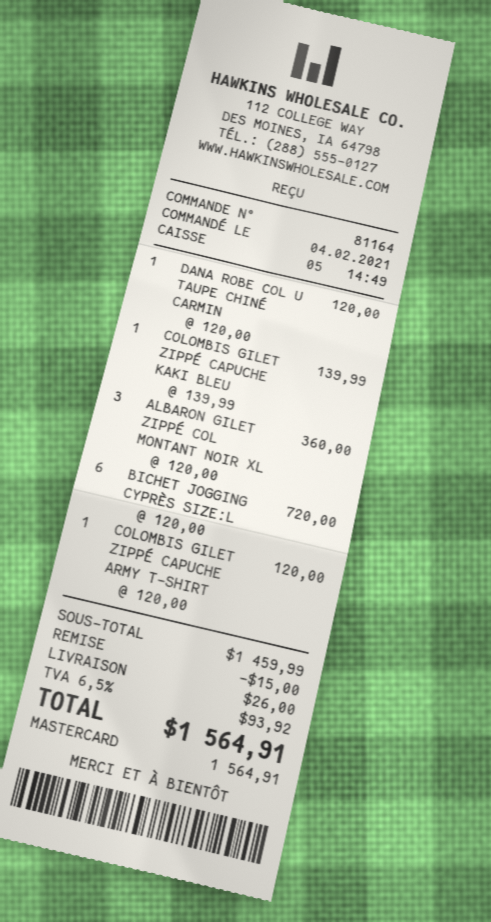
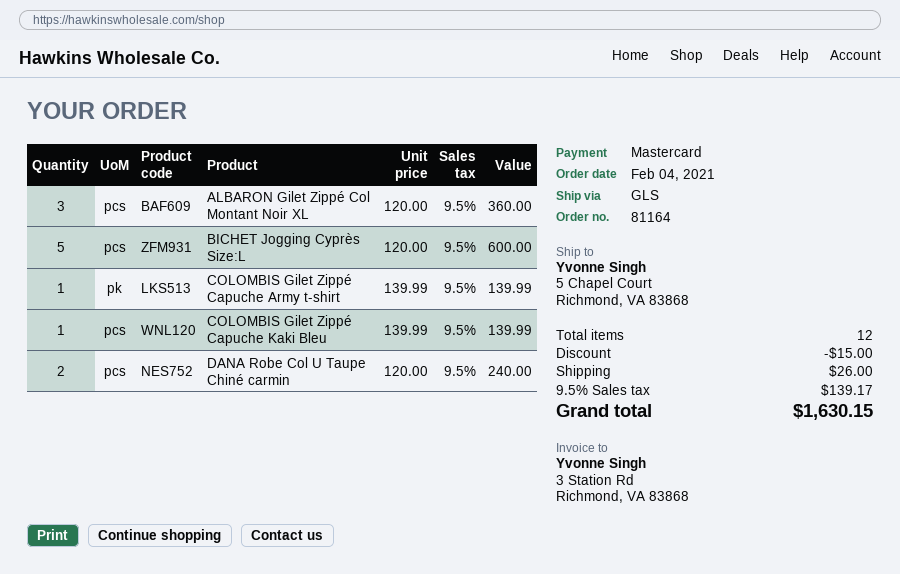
DANA ROBE COL U TAUPE CHINÉ CARMIN: 1 x 120.00 = 120.00 -> 2 x 120.00 = 240.00
BICHET JOGGING CYPRÈS SIZE:L: 6 x 120.00 = 720.00 -> 5 x 120.00 = 600.00
COLOMBIS GILET ZIPPÉ CAPUCHE ARMY T-SHIRT: 1 x 120.00 = 120.00 -> 1 x 139.99 = 139.99
tax: 6.5% = 93.92 -> 9.5% = 139.17
total: 1564.91 -> 1630.15

